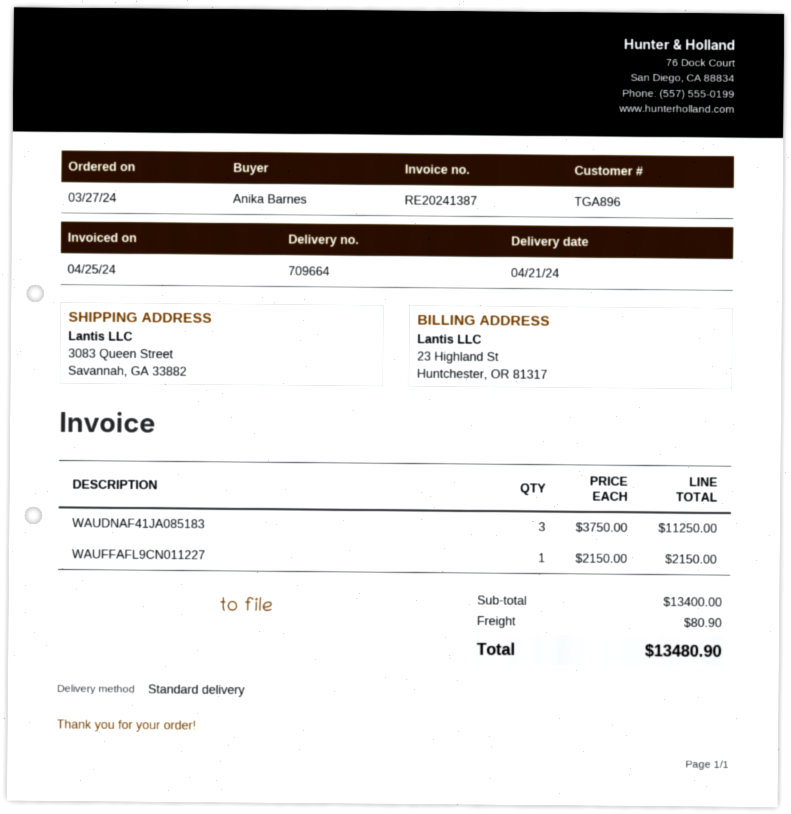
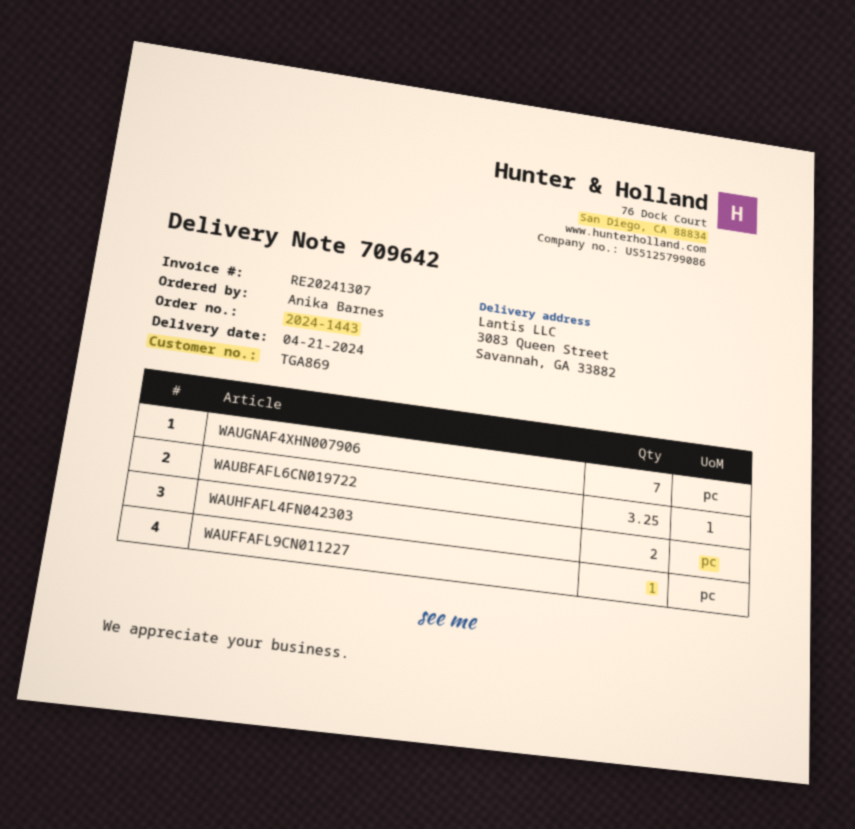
delivery note number: 709664 -> 709642
invoice number: RE20241387 -> RE20241307
customer number: TGA896 -> TGA869
WAUDNAF41JA085183: 3 -> none
WAUGNAF4XHN007906: none -> 7
WAUBFAFL6CN019722: none -> 3.25
WAUHFAFL4FN042303: none -> 2

